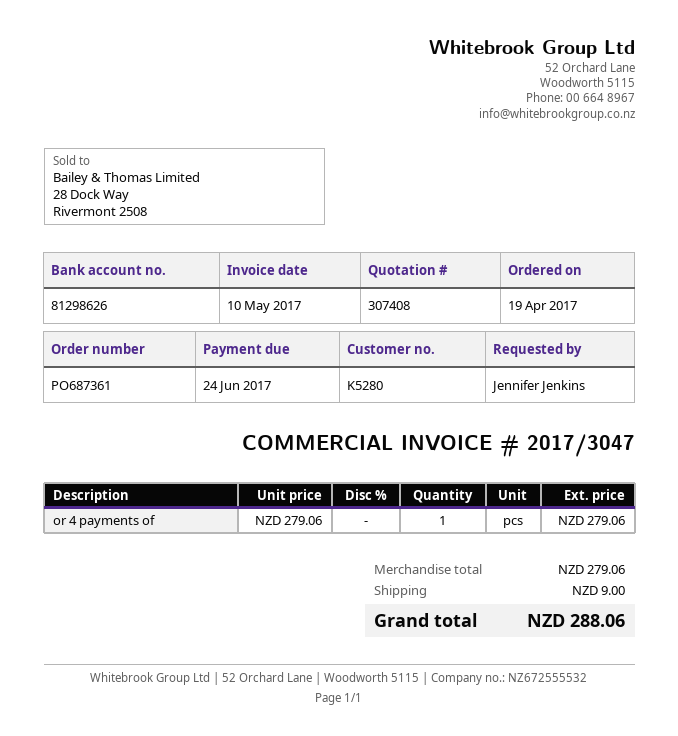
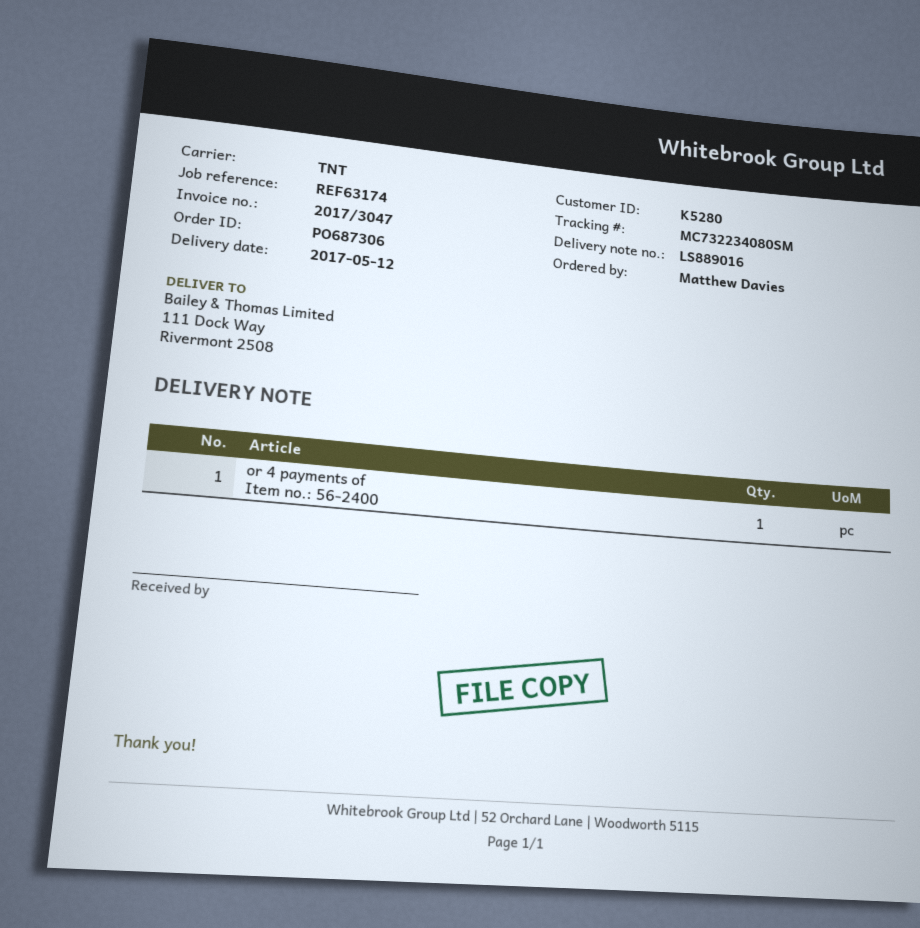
order number: PO687361 -> PO687306
ordered by: Jennifer Jenkins -> Matthew Davies

